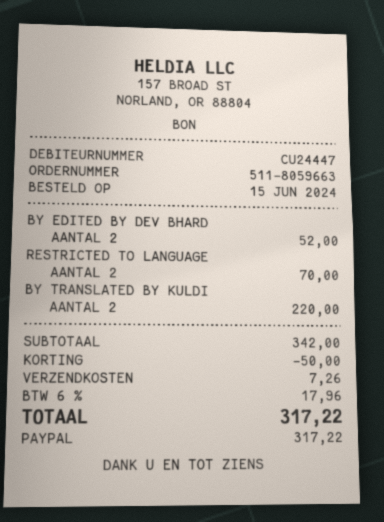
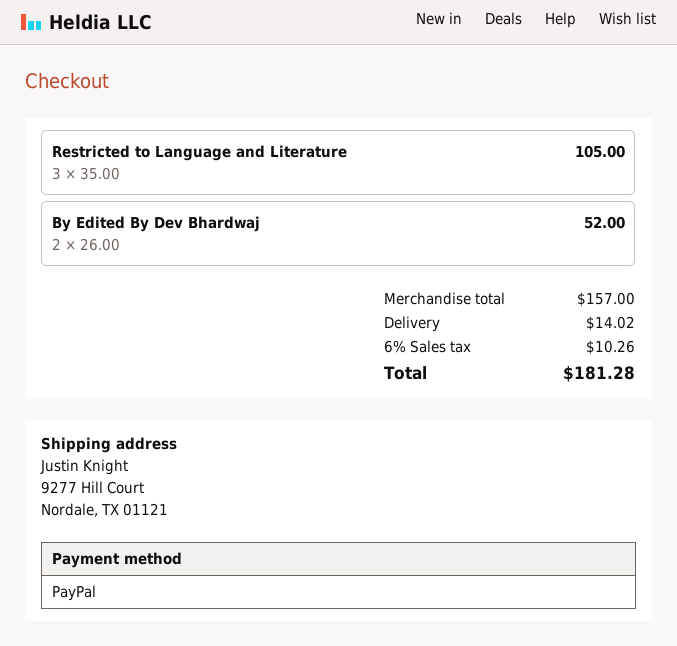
RESTRICTED TO LANGUAGE: 2 for 70.00 -> 3 for 105.00
BY TRANSLATED BY KULDI: 2 for 220.00 -> none
subtotal: 342.00 -> 157.00
discount: 50.00 -> none
shipping: 7.26 -> 14.02
tax: 6% = 17.96 -> 6% = 10.26
total: 317.22 -> 181.28

